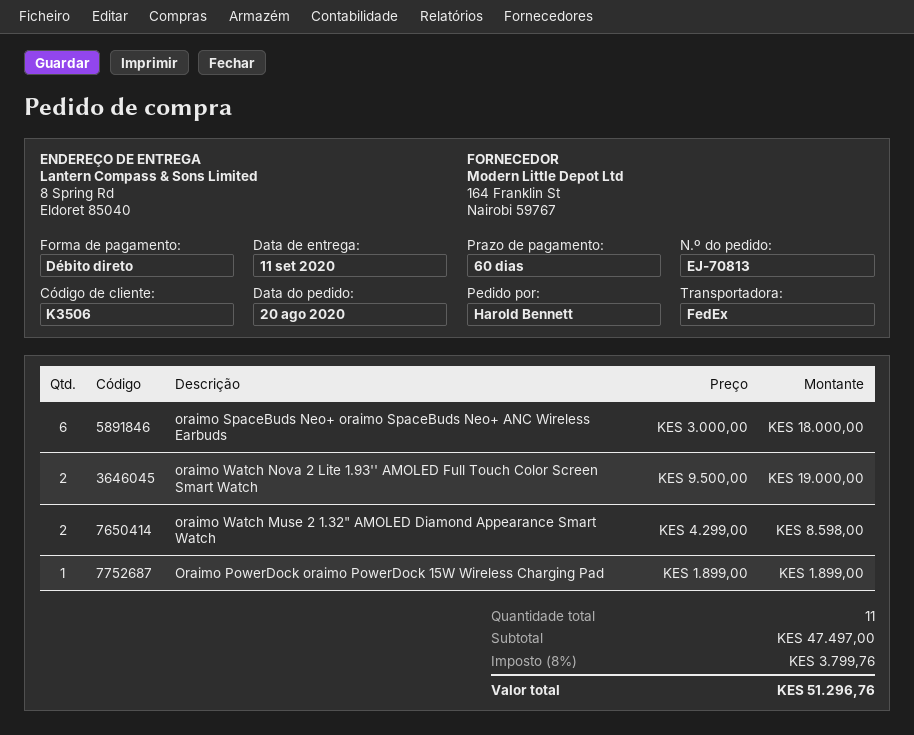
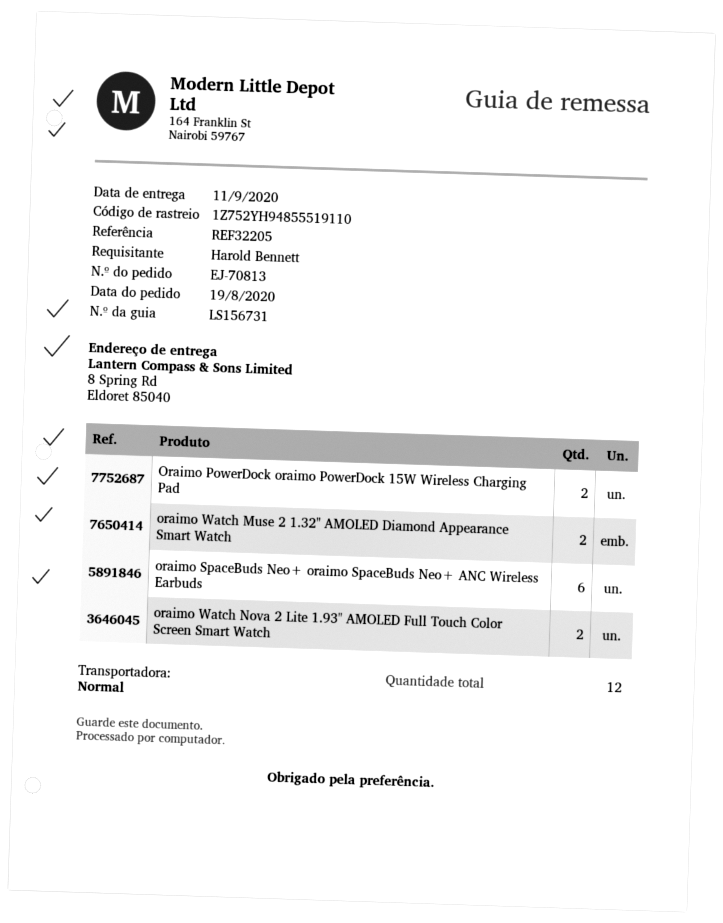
order date: 2020-08-20 -> 2020-08-19
shipping method: FedEx -> standard
Oraimo PowerDock oraimo PowerDock 15W Wireless Charging Pad: 1 -> 2
total quantity: 11 -> 12

